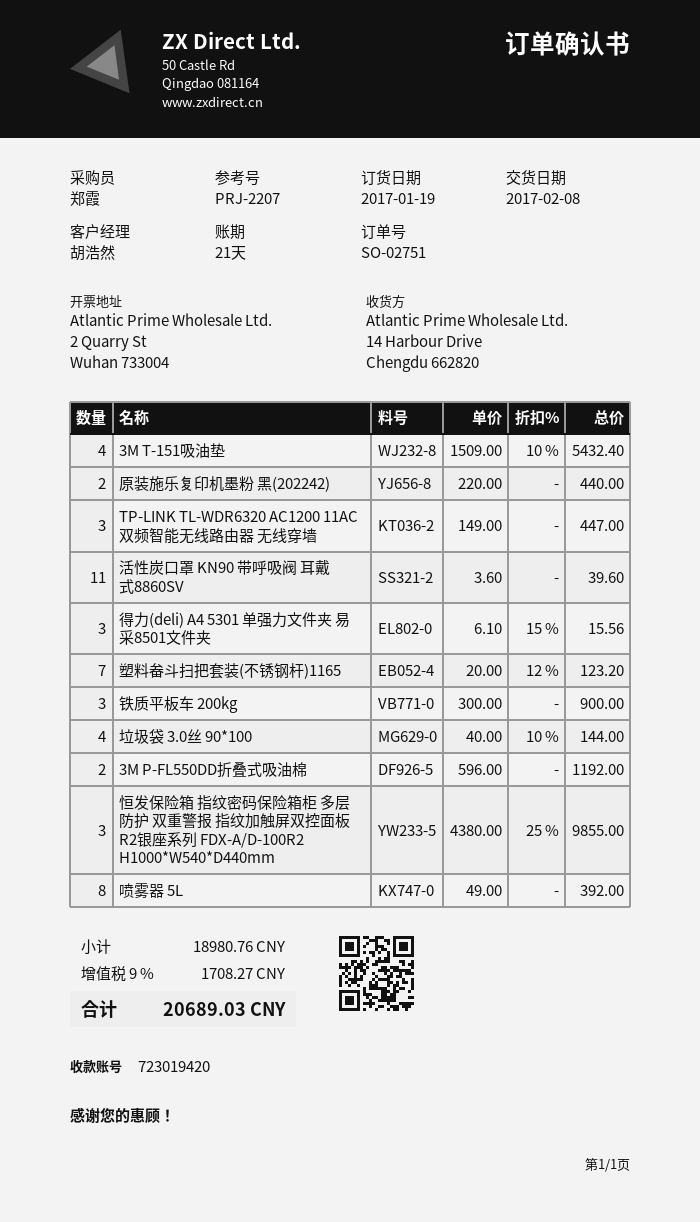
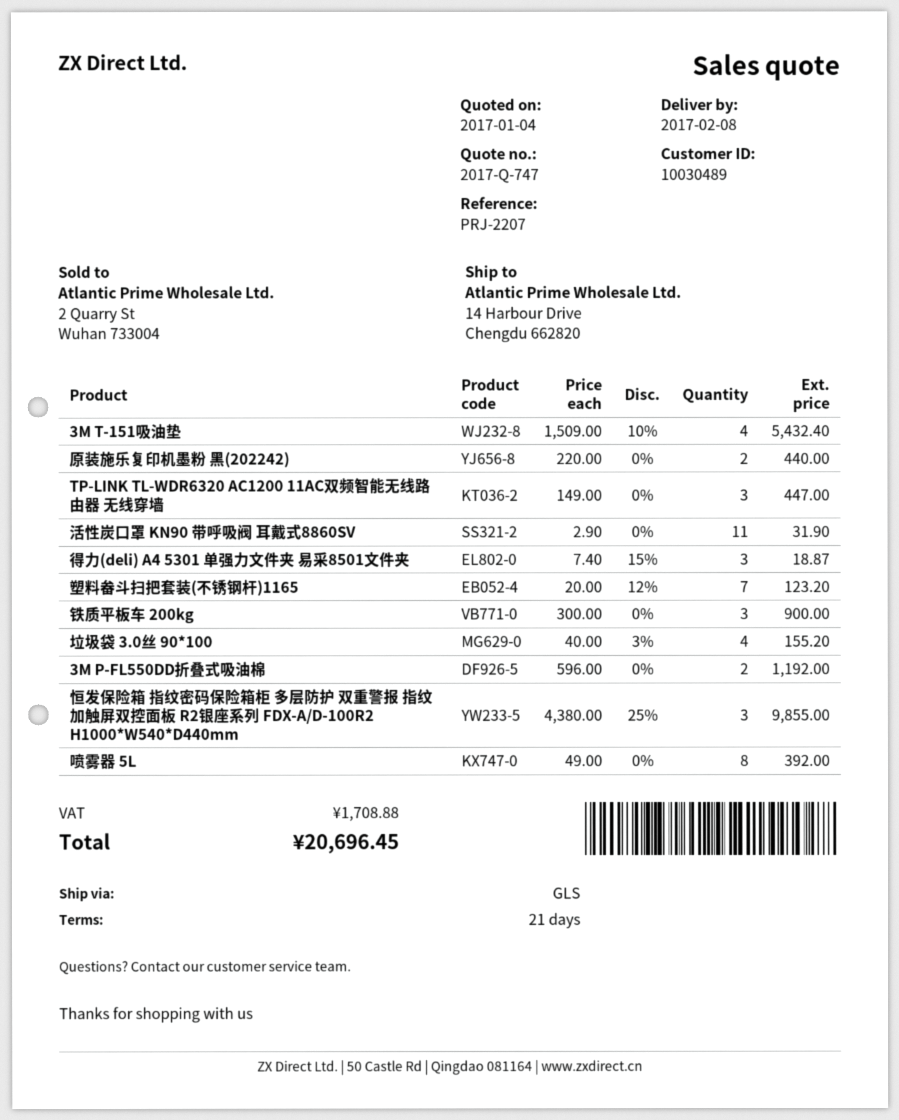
活性炭口罩 KN90 带呼吸阀 耳戴式8860SV: 11 x 3.60 = 39.60 -> 11 x 2.90 = 31.90
得力(deli) A4 5301 单强力文件夹 易采8501文件夹: 3 x 6.10 - 15% = 15.56 -> 3 x 7.40 - 15% = 18.87
垃圾袋 3.0丝 90*100: 4 x 40.00 - 10% = 144.00 -> 4 x 40.00 - 3% = 155.20
tax: 1708.27 -> 1708.88
total: 20689.03 -> 20696.45

